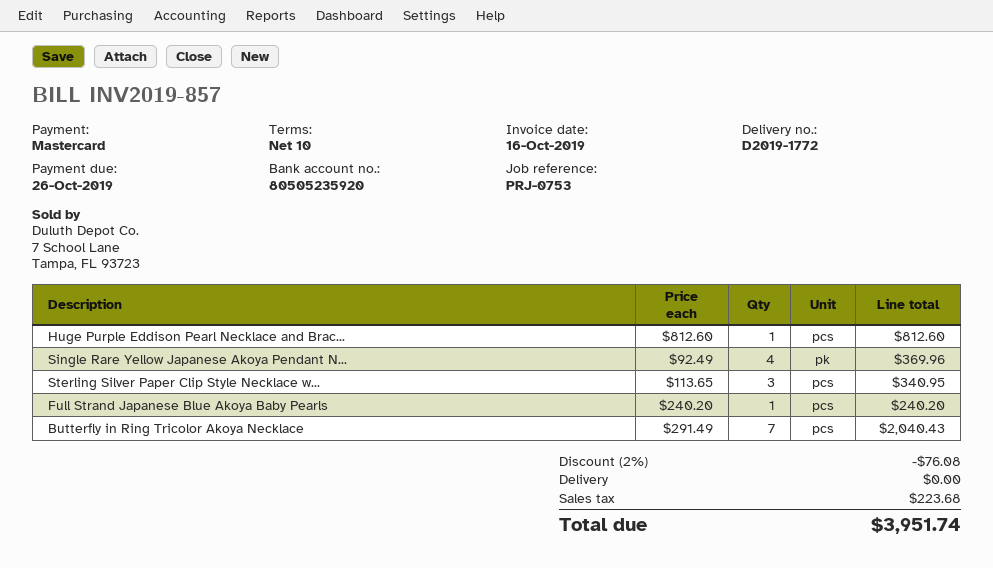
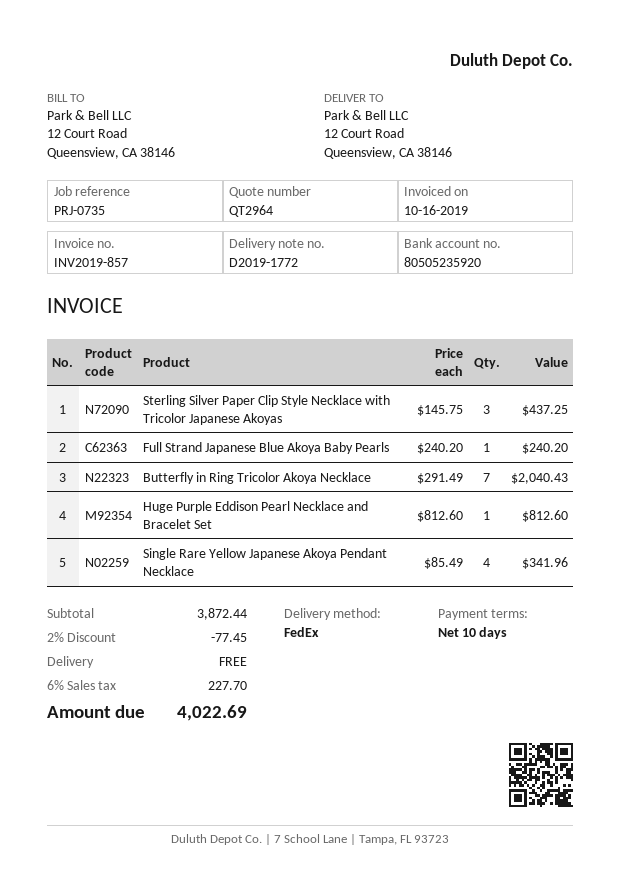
reference: PRJ-0753 -> PRJ-0735
Single Rare Yellow Japanese Akoya Pendant N...: 4 x 92.49 = 369.96 -> 4 x 85.49 = 341.96
Sterling Silver Paper Clip Style Necklace w...: 3 x 113.65 = 340.95 -> 3 x 145.75 = 437.25
discount: 2% = 76.08 -> 2% = 77.45
tax: 223.68 -> 227.70
total: 3951.74 -> 4022.69

